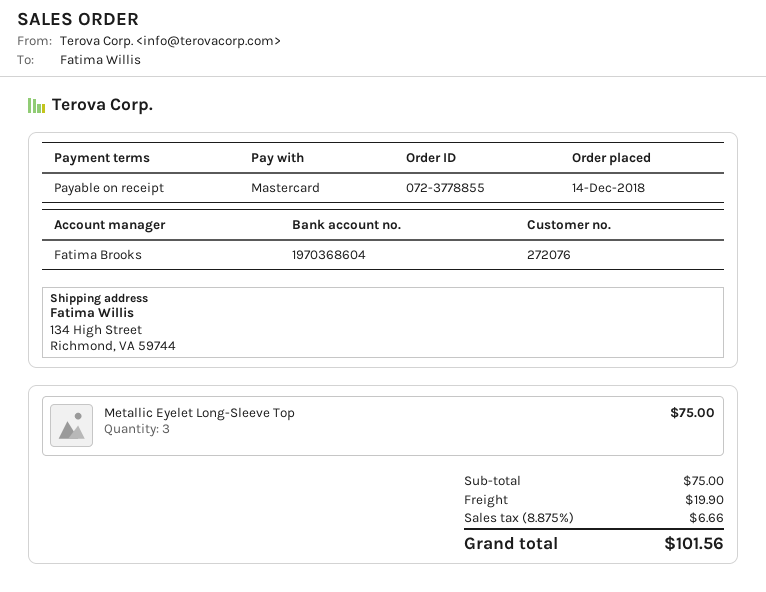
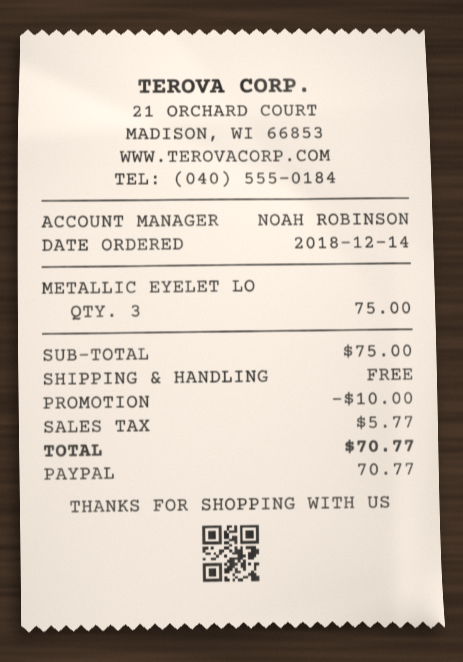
sales rep: Fatima Brooks -> NOAH ROBINSON
payment method: Mastercard -> PayPal
discount: none -> 10.00
shipping: 19.90 -> 0.00
tax: 6.66 -> 5.77
total: 101.56 -> 70.77

